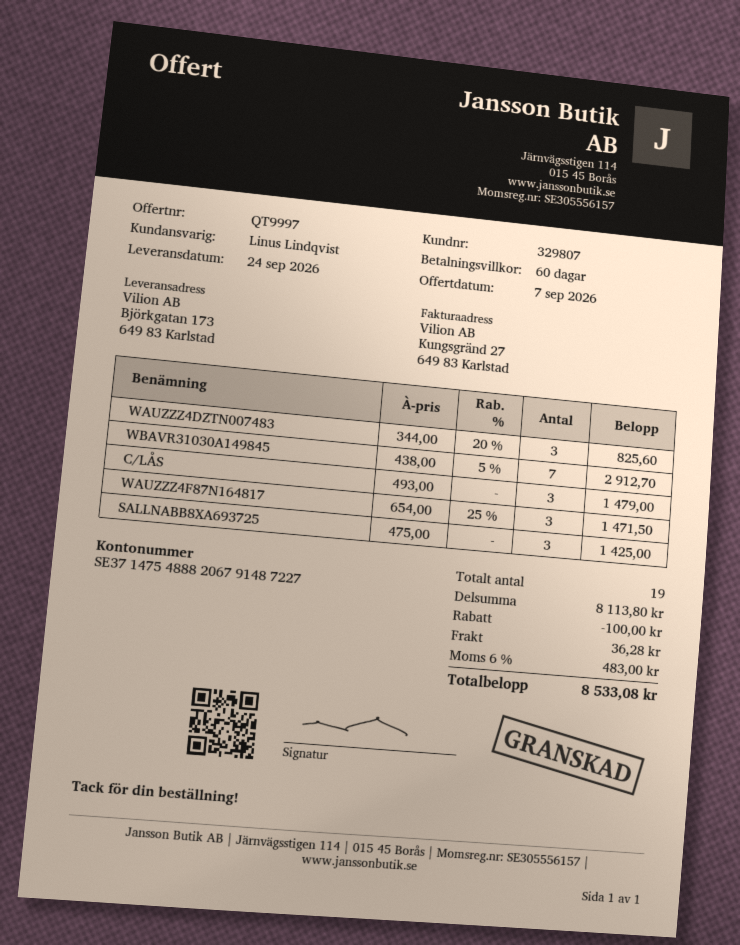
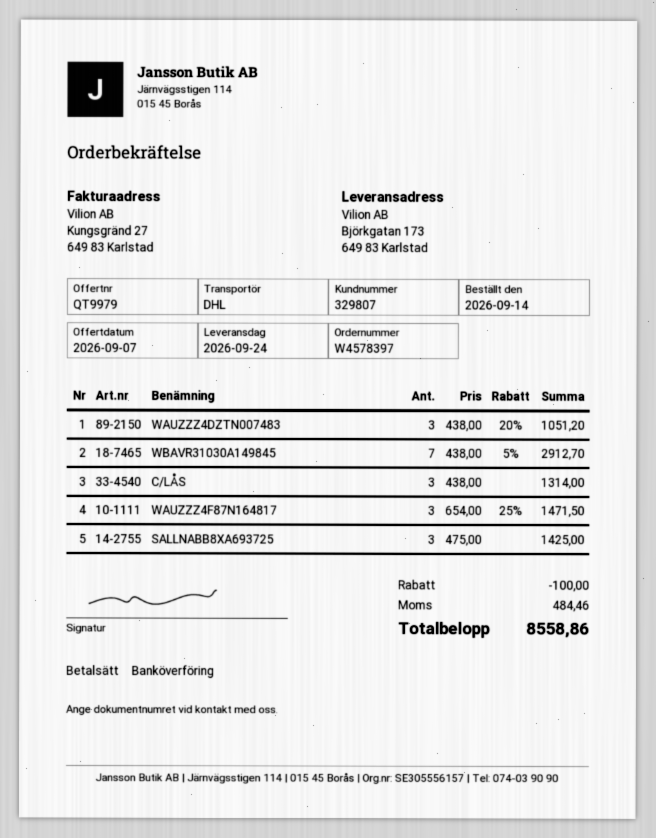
quote number: QT9997 -> QT9979
WAUZZZ4DZTN007483: 3 x 344.00 - 20% = 825.60 -> 3 x 438.00 - 20% = 1051.20
C/LÅS: 3 x 493.00 = 1479.00 -> 3 x 438.00 = 1314.00
shipping: 36.28 -> none
tax: 483.00 -> 484.46
total: 8533.08 -> 8558.86

